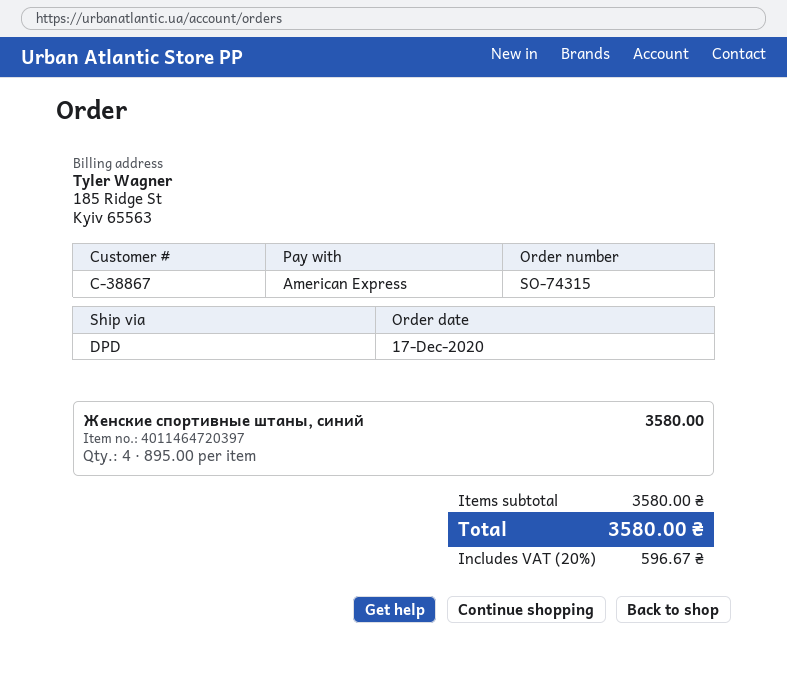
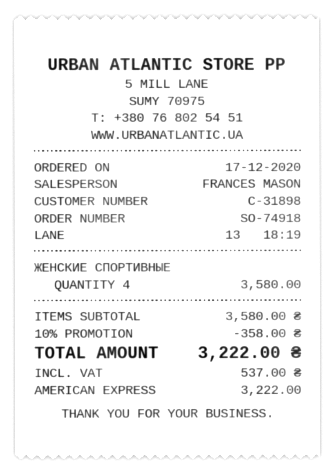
order number: SO-74315 -> SO-74918
customer number: C-38867 -> C-31898
discount: none -> 10% = 358.00
tax: 596.67 -> 537.00
total: 3580.00 -> 3222.00

